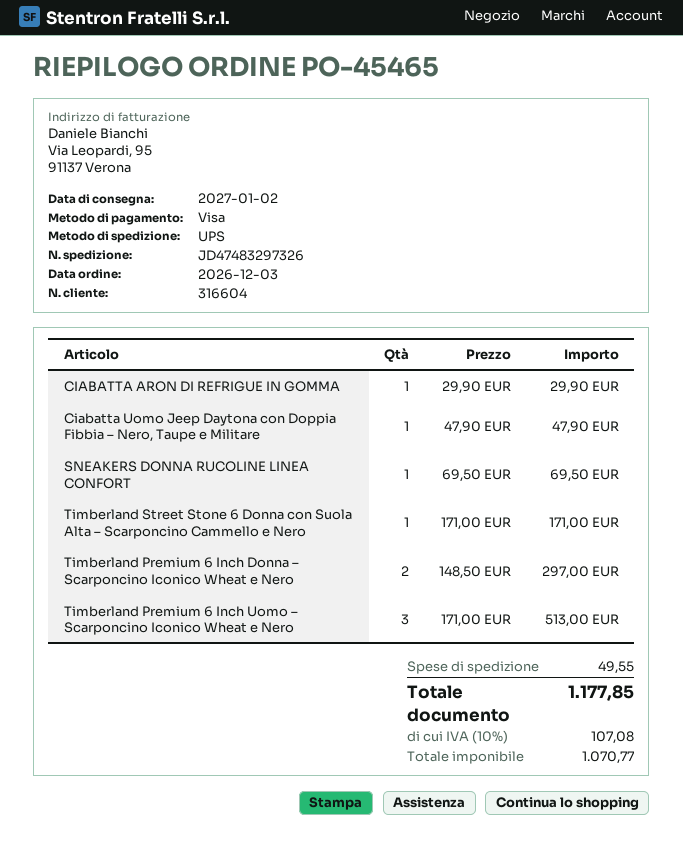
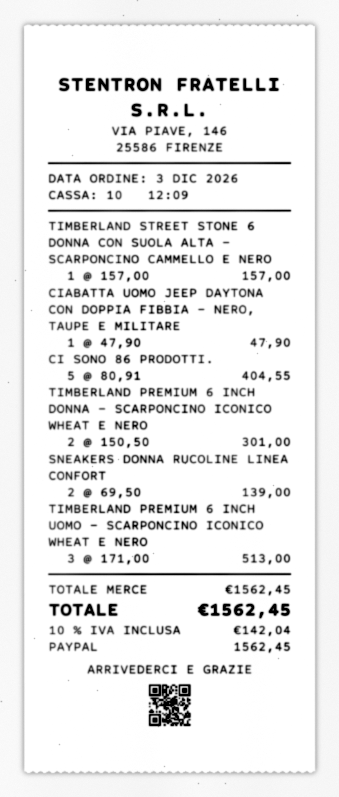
payment method: Visa -> PayPal
CIABATTA ARON DI REFRIGUE IN GOMMA: 1 x 29.90 = 29.90 -> none
SNEAKERS DONNA RUCOLINE LINEA CONFORT: 1 x 69.50 = 69.50 -> 2 x 69.50 = 139.00
Timberland Street Stone 6 Donna con Suola Alta – Scarponcino Cammello e Nero: 1 x 171.00 = 171.00 -> 1 x 157.00 = 157.00
Timberland Premium 6 Inch Donna – Scarponcino Iconico Wheat e Nero: 2 x 148.50 = 297.00 -> 2 x 150.50 = 301.00
CI SONO 86 PRODOTTI.: none -> 5 x 80.91 = 404.55
shipping: 49.55 -> none
tax: 10% = 107.08 -> 10% = 142.04
total: 1177.85 -> 1562.45

